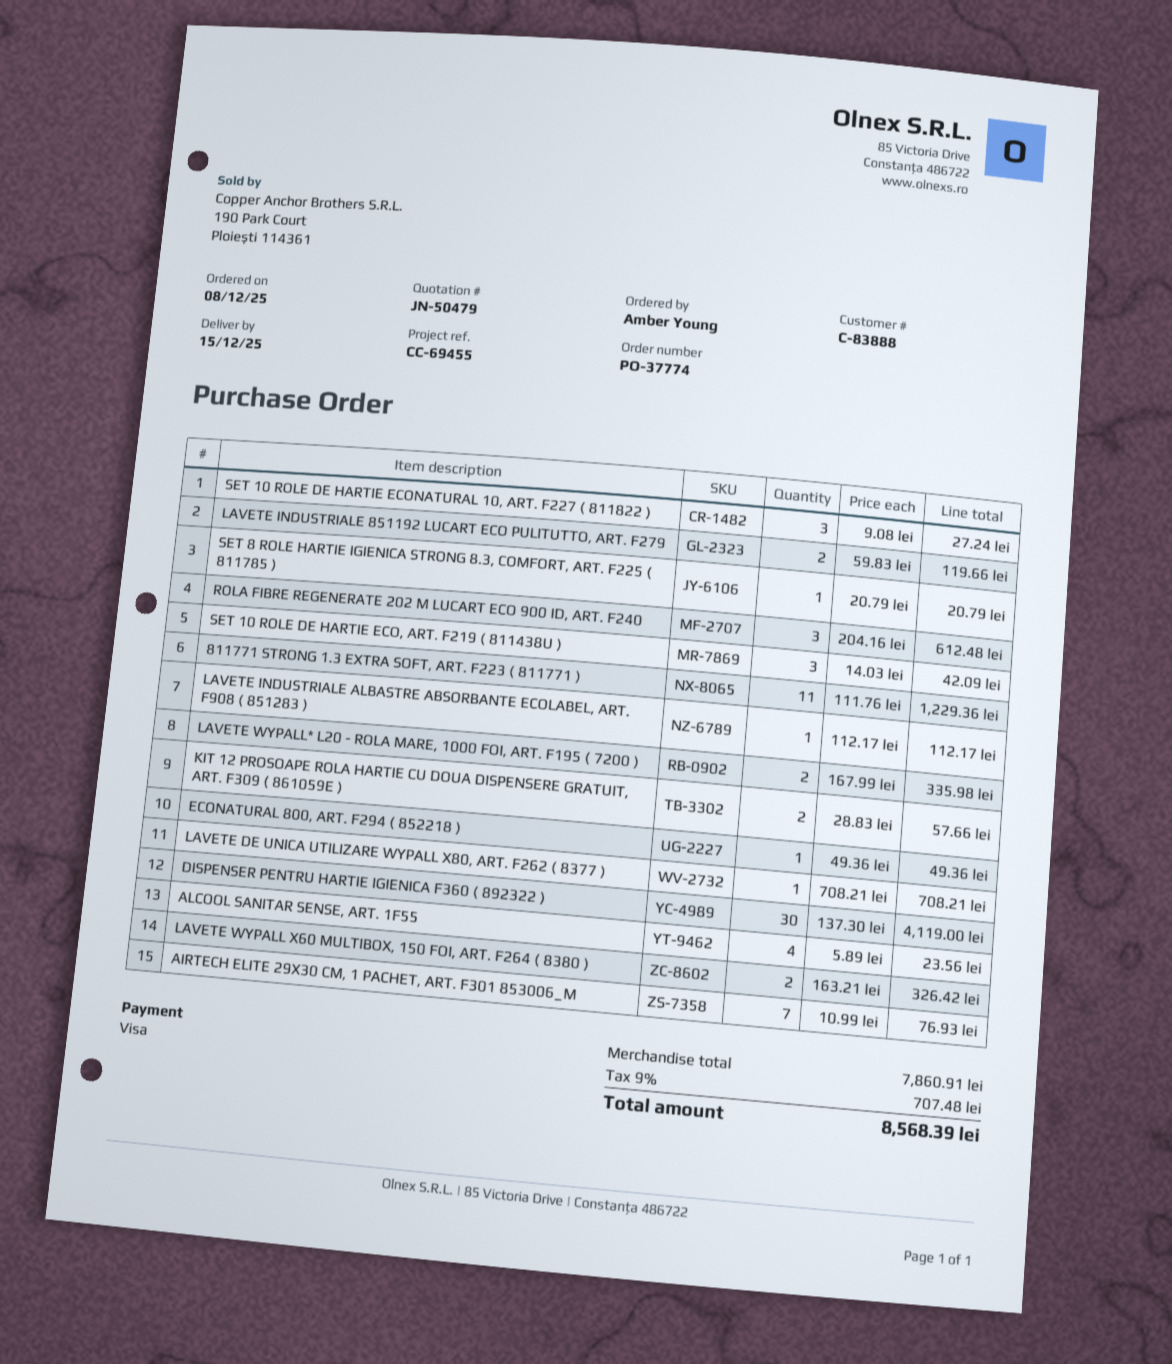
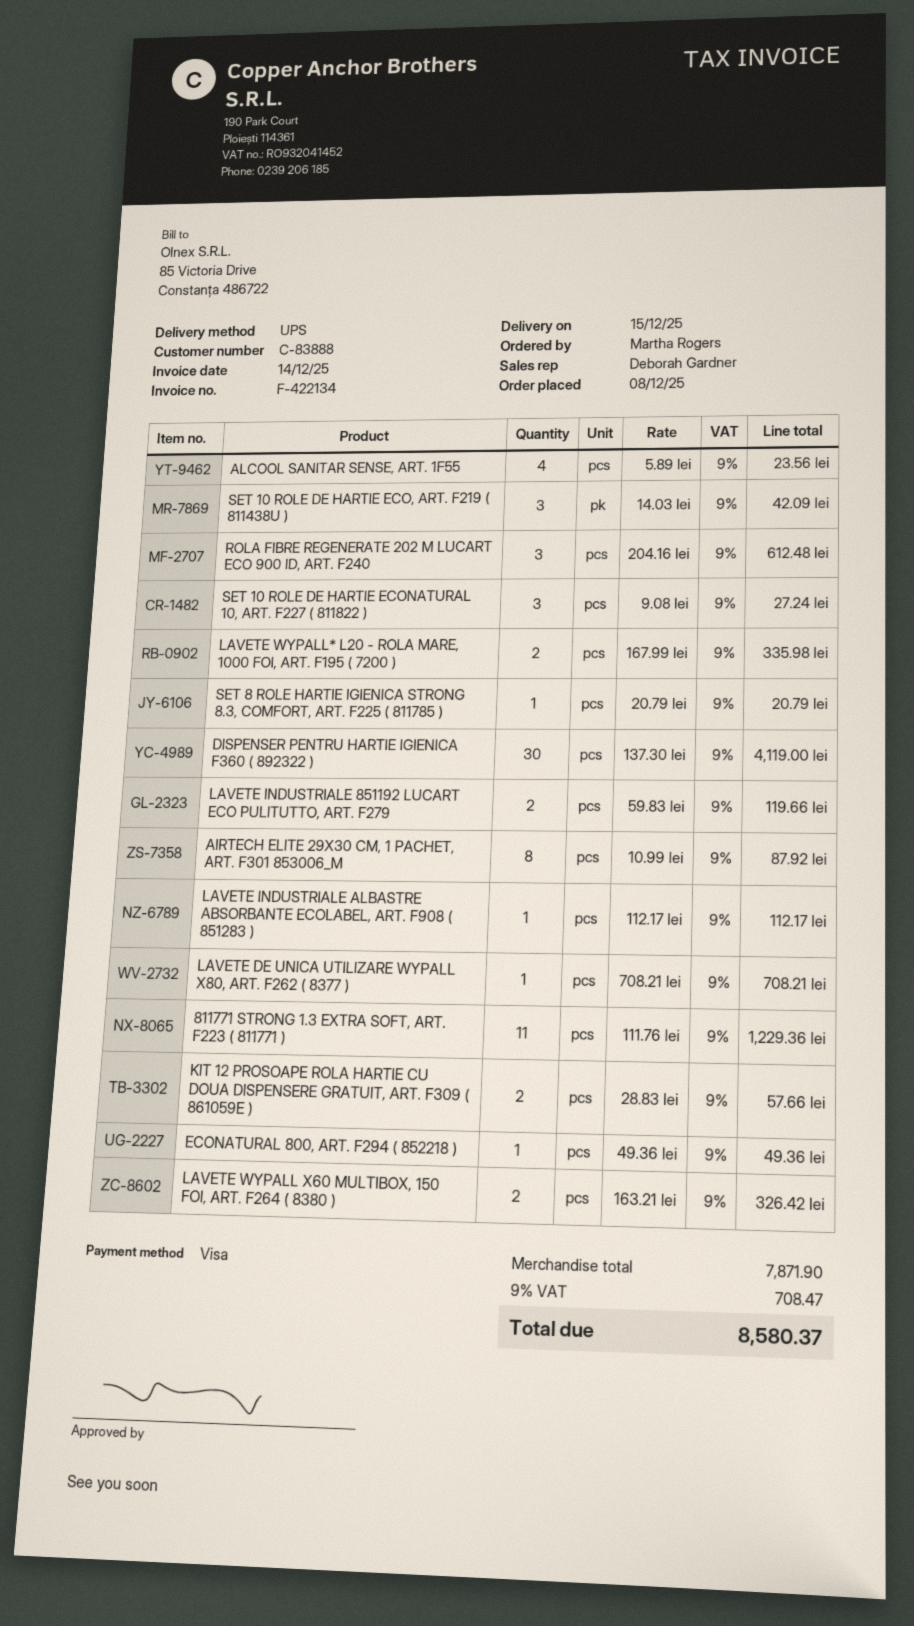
ordered by: Amber Young -> Martha Rogers
AIRTECH ELITE 29X30 CM, 1 PACHET, ART. F301 853006_M: 7 x 10.99 = 76.93 -> 8 x 10.99 = 87.92
subtotal: 7860.91 -> 7871.90
tax: 9% = 707.48 -> 9% = 708.47
total: 8568.39 -> 8580.37

